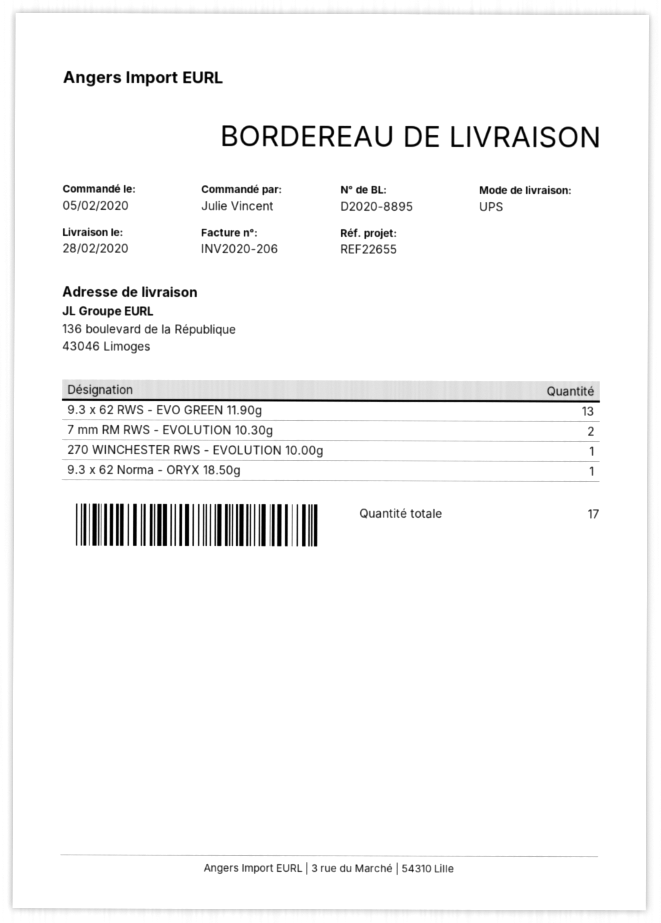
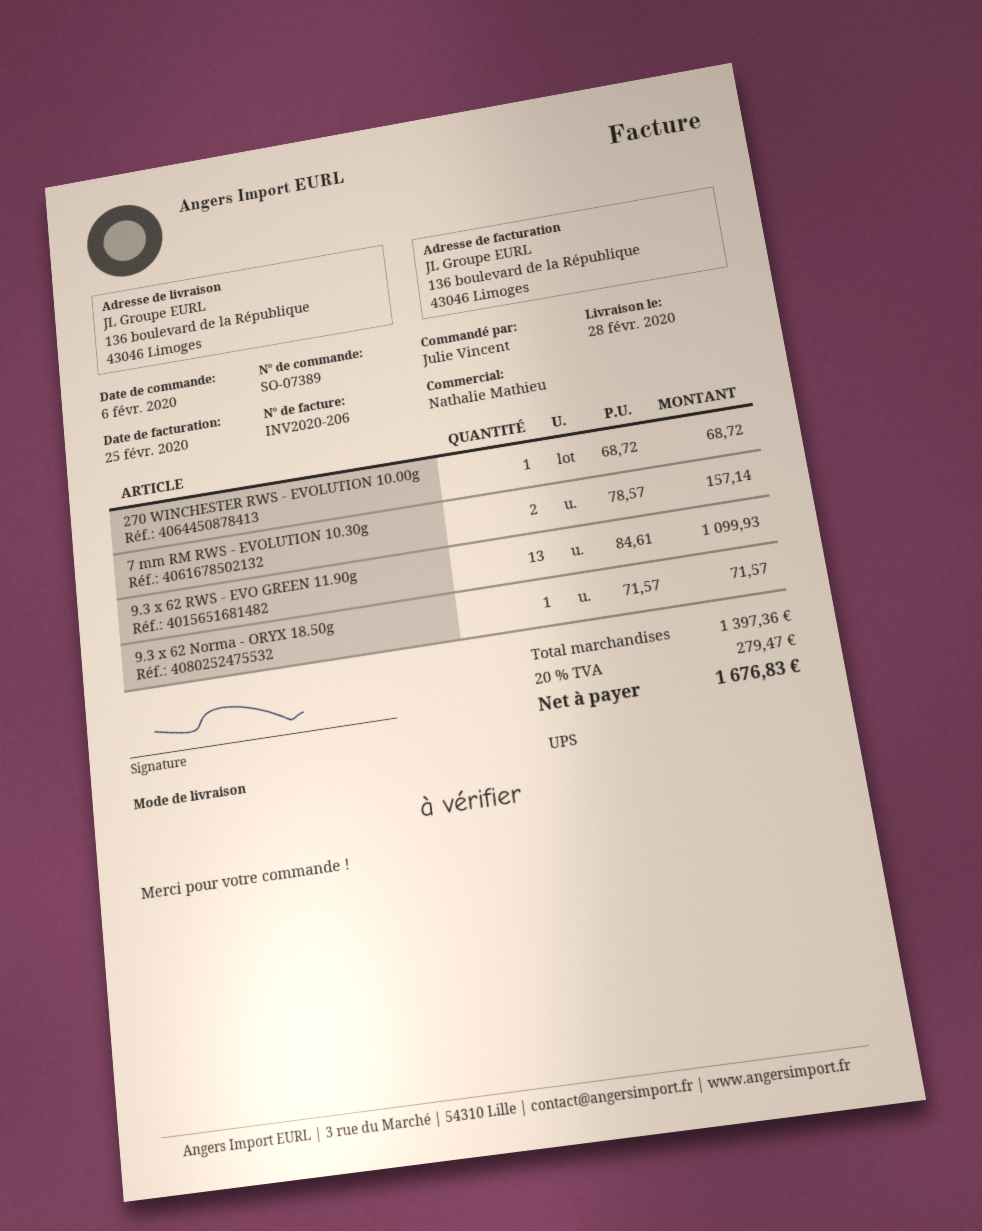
order date: 2020-02-05 -> 2020-02-06

